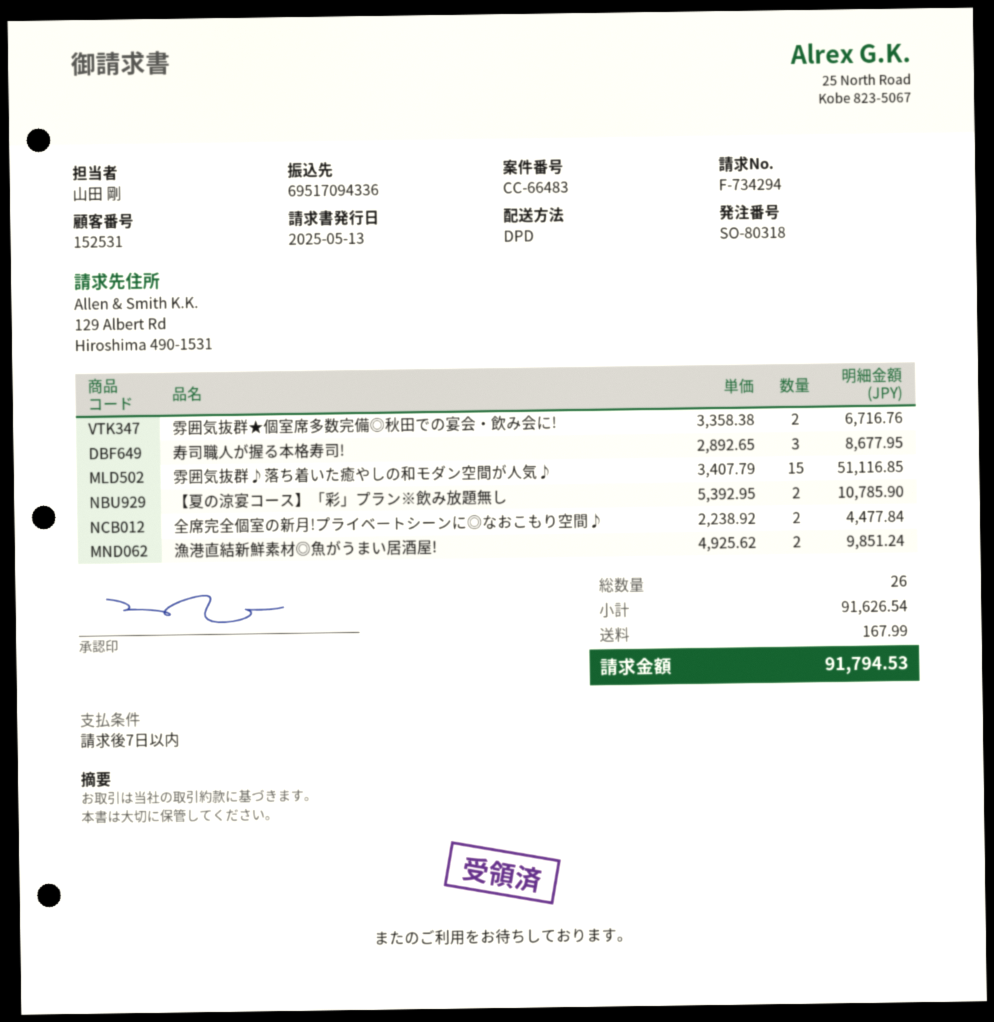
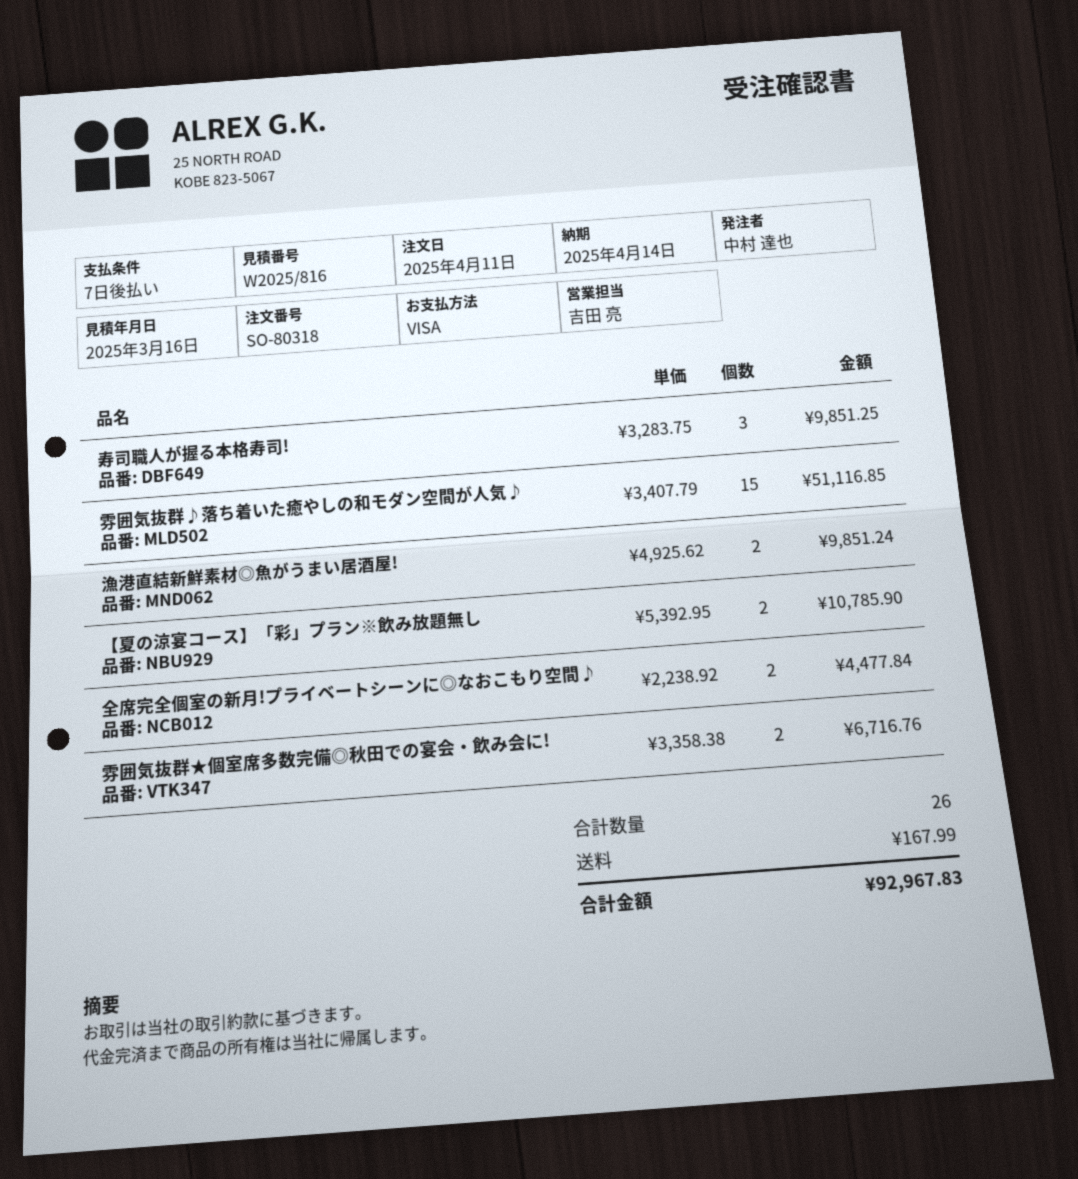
sales rep: 山田 剛 -> 吉田 亮
寿司職人が握る本格寿司!: 3 x 2892.65 = 8677.95 -> 3 x 3283.75 = 9851.25
total: 91794.53 -> 92967.83

